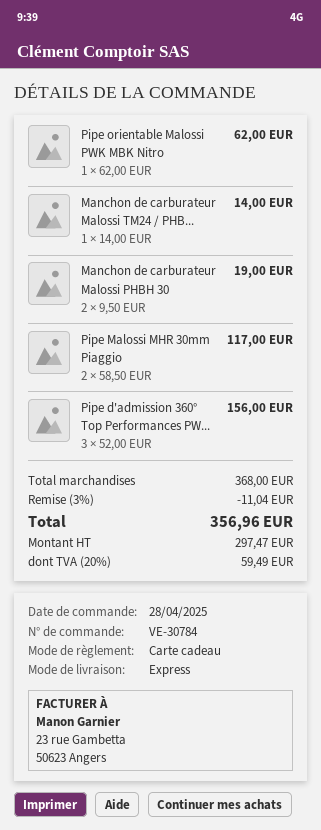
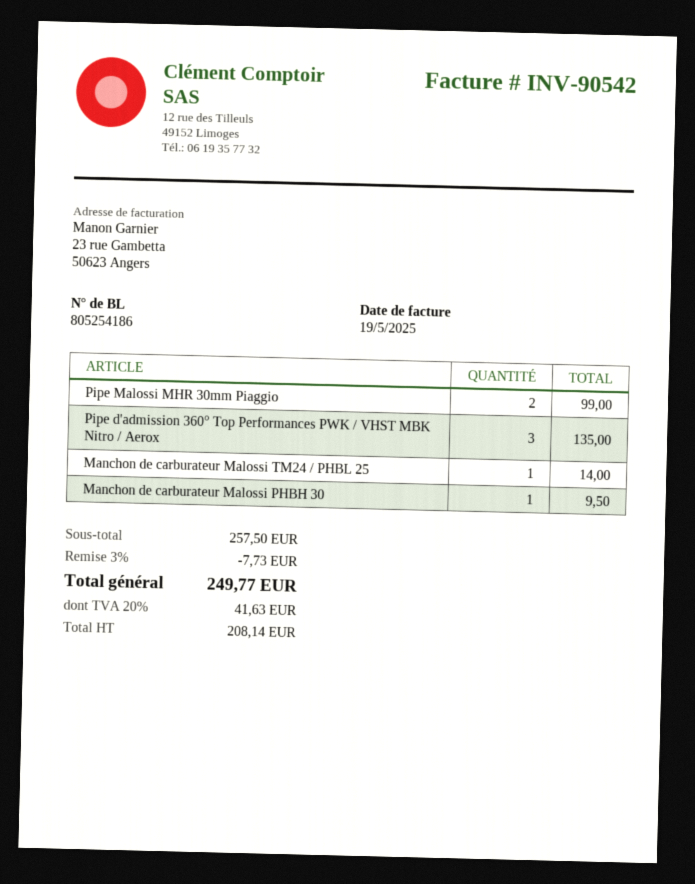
Pipe orientable Malossi PWK MBK Nitro: 1 for 62.00 -> none
Manchon de carburateur Malossi PHBH 30: 2 for 19.00 -> 1 for 9.50
Pipe Malossi MHR 30mm Piaggio: 2 for 117.00 -> 2 for 99.00
Pipe d'admission 360° Top Performances PW...: 3 for 156.00 -> 3 for 135.00
subtotal: 368.00 -> 257.50
discount: 3% = 11.04 -> 3% = 7.73
net: 297.47 -> 208.14
tax: 20% = 59.49 -> 20% = 41.63
total: 356.96 -> 249.77

